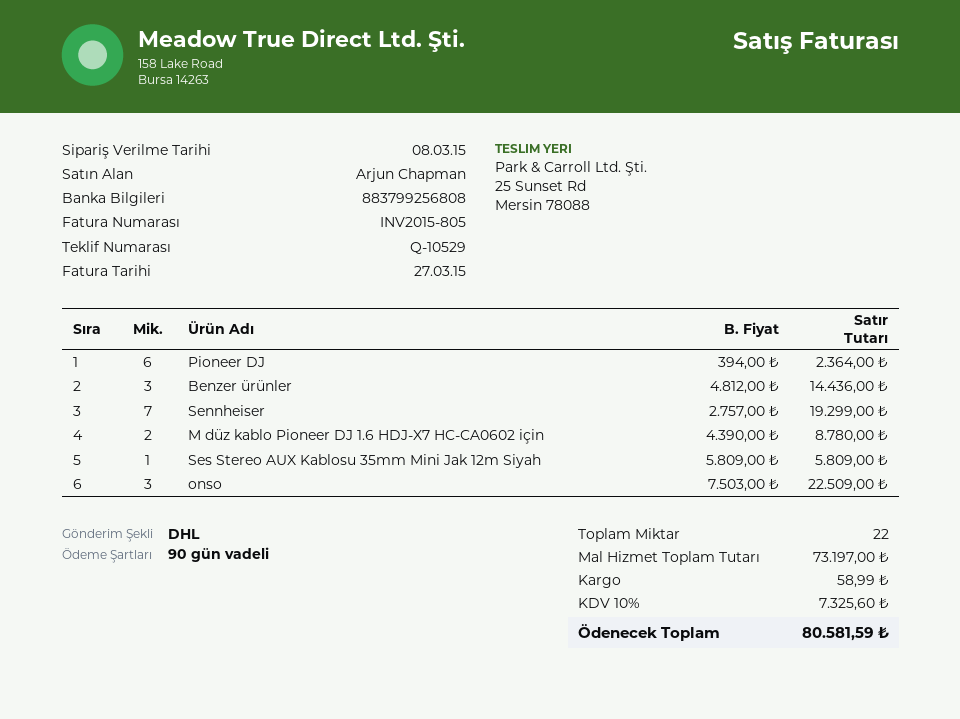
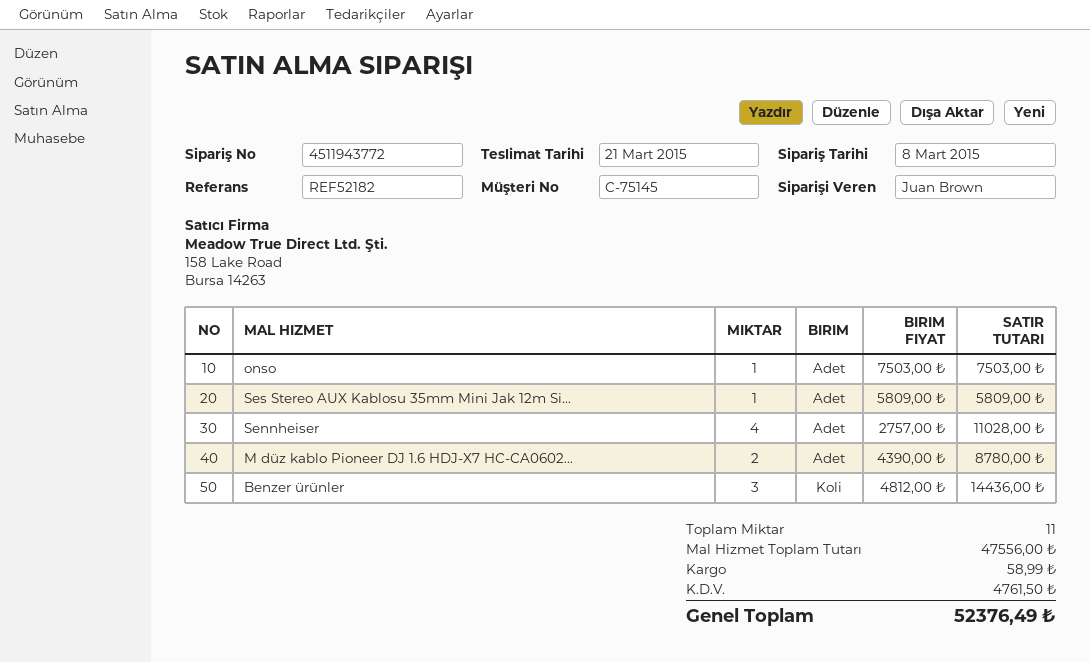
ordered by: Arjun Chapman -> Juan Brown
Pioneer DJ: 6 x 394.00 = 2364.00 -> none
Sennheiser: 7 x 2757.00 = 19299.00 -> 4 x 2757.00 = 11028.00
onso: 3 x 7503.00 = 22509.00 -> 1 x 7503.00 = 7503.00
total quantity: 22 -> 11
subtotal: 73197.00 -> 47556.00
tax: 7325.60 -> 4761.50
total: 80581.59 -> 52376.49

